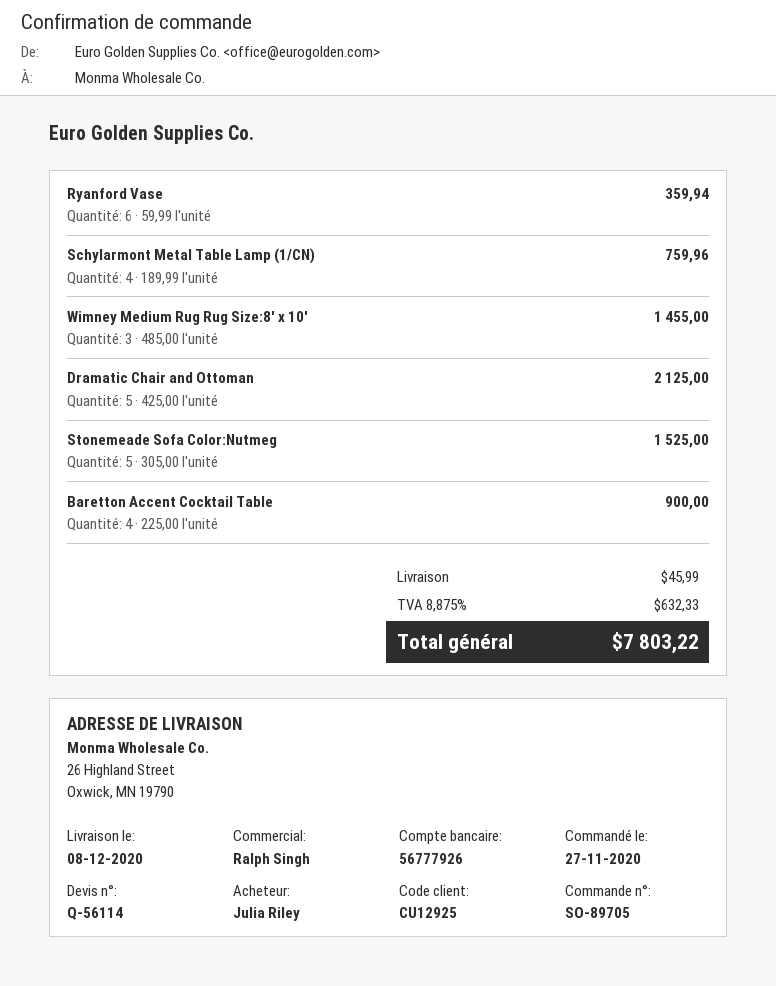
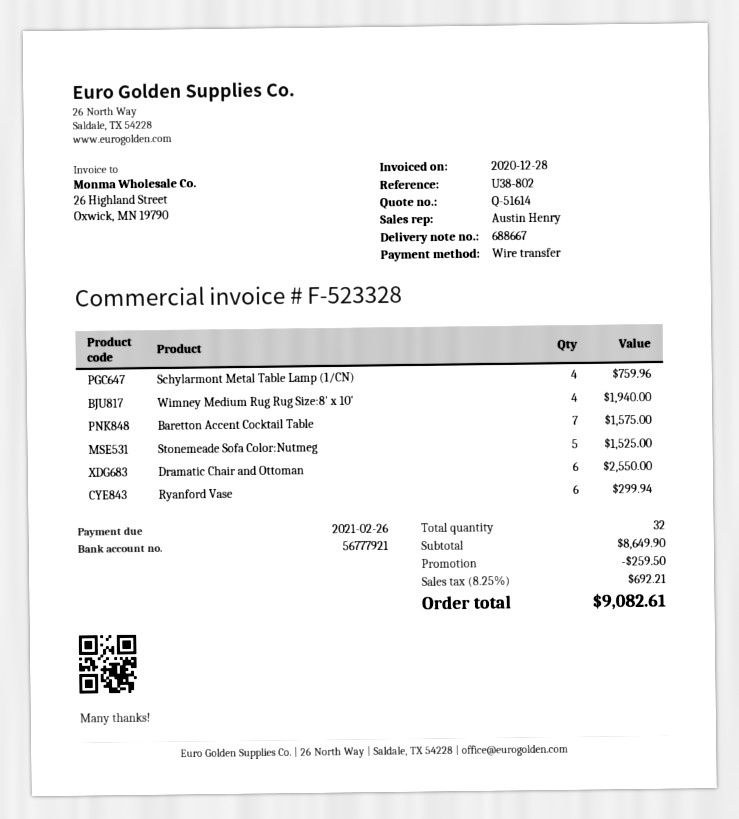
quote number: Q-56114 -> Q-51614
sales rep: Ralph Singh -> Austin Henry
bank account: 56777926 -> 56777921
Ryanford Vase: 6 for 359.94 -> 6 for 299.94
Wimney Medium Rug Rug Size:8' x 10': 3 for 1455.00 -> 4 for 1940.00
Dramatic Chair and Ottoman: 5 for 2125.00 -> 6 for 2550.00
Baretton Accent Cocktail Table: 4 for 900.00 -> 7 for 1575.00
discount: none -> 259.50
shipping: 45.99 -> none
tax: 8.875% = 632.33 -> 8.25% = 692.21
total: 7803.22 -> 9082.61

